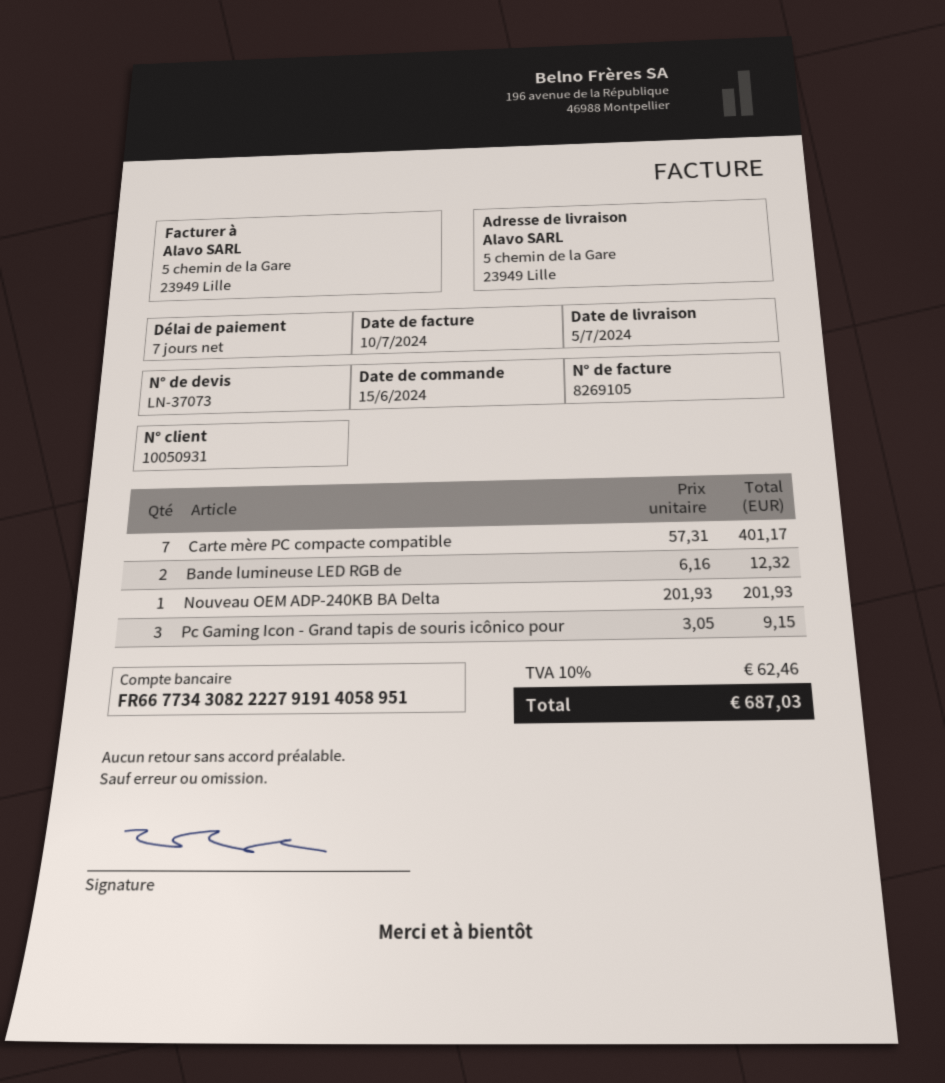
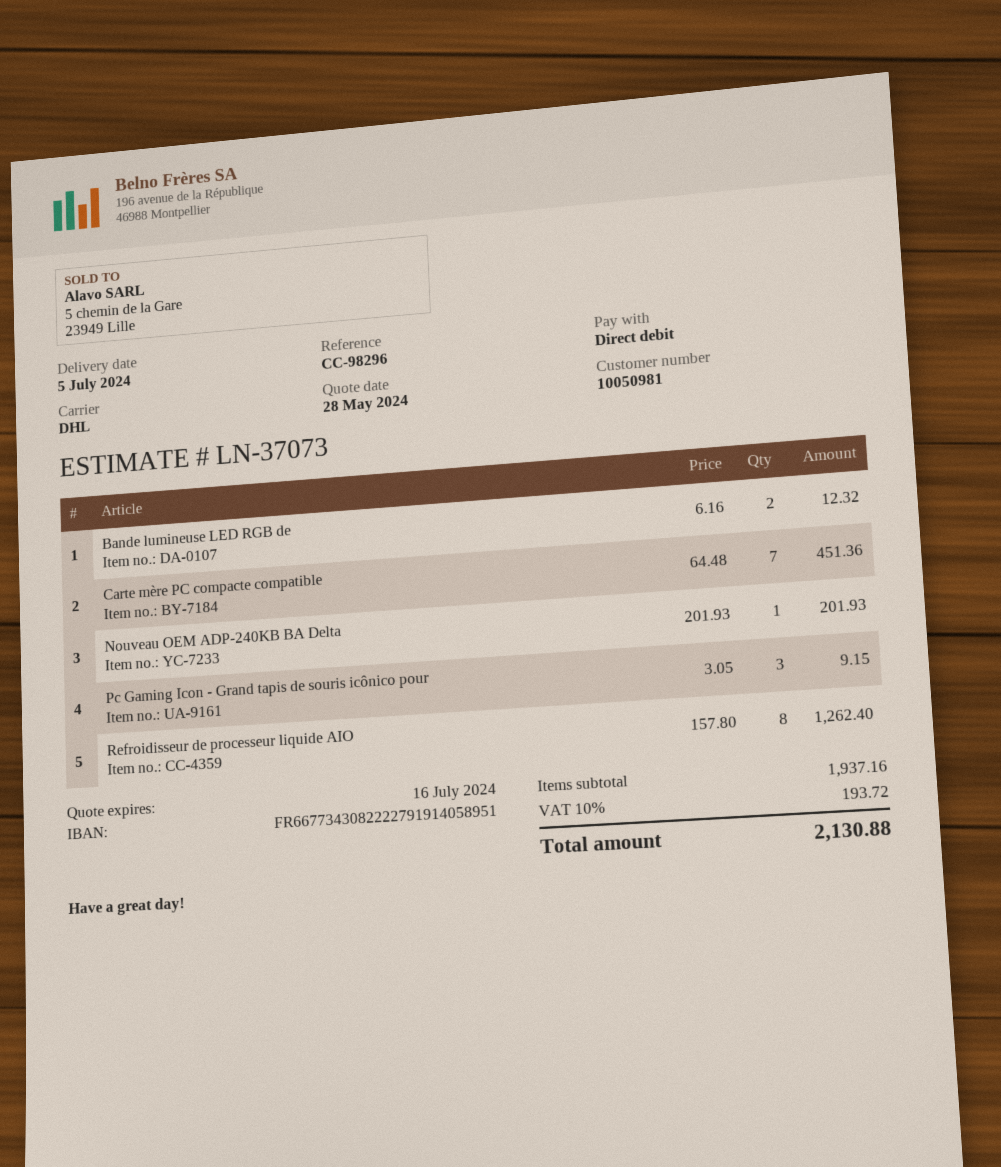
customer number: 10050931 -> 10050981
Carte mère PC compacte compatible: 7 x 57.31 = 401.17 -> 7 x 64.48 = 451.36
Refroidisseur de processeur liquide AIO: none -> 8 x 157.80 = 1262.40
tax: 10% = 62.46 -> 10% = 193.72
total: 687.03 -> 2130.88

